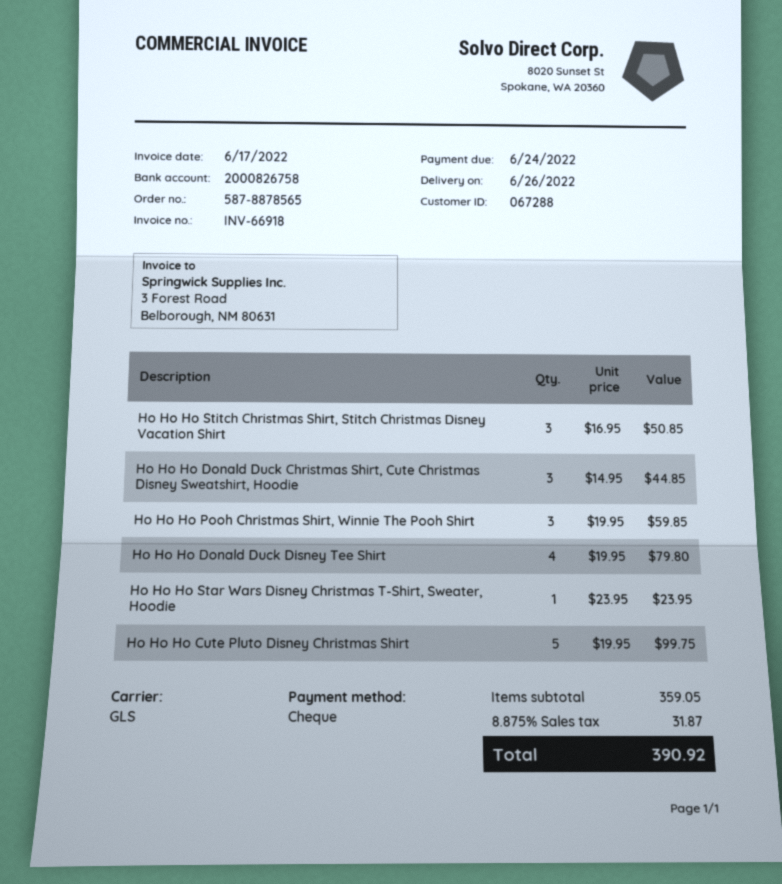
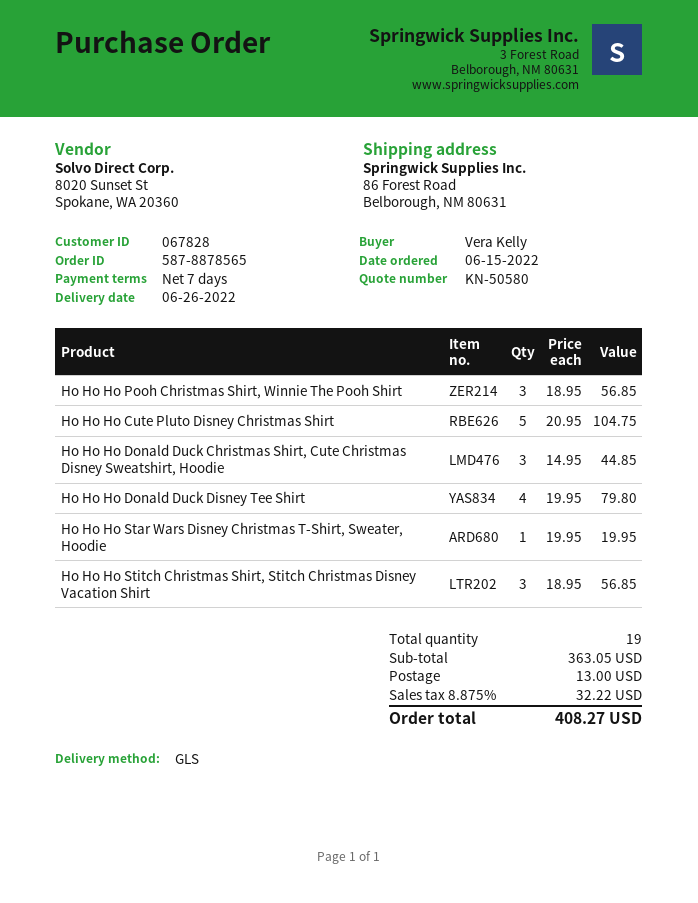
customer number: 067288 -> 067828
Ho Ho Ho Stitch Christmas Shirt, Stitch Christmas Disney Vacation Shirt: 3 x 16.95 = 50.85 -> 3 x 18.95 = 56.85
Ho Ho Ho Pooh Christmas Shirt, Winnie The Pooh Shirt: 3 x 19.95 = 59.85 -> 3 x 18.95 = 56.85
Ho Ho Ho Star Wars Disney Christmas T-Shirt, Sweater, Hoodie: 1 x 23.95 = 23.95 -> 1 x 19.95 = 19.95
Ho Ho Ho Cute Pluto Disney Christmas Shirt: 5 x 19.95 = 99.75 -> 5 x 20.95 = 104.75
subtotal: 359.05 -> 363.05
shipping: none -> 13.00
tax: 8.875% = 31.87 -> 8.875% = 32.22
total: 390.92 -> 408.27

